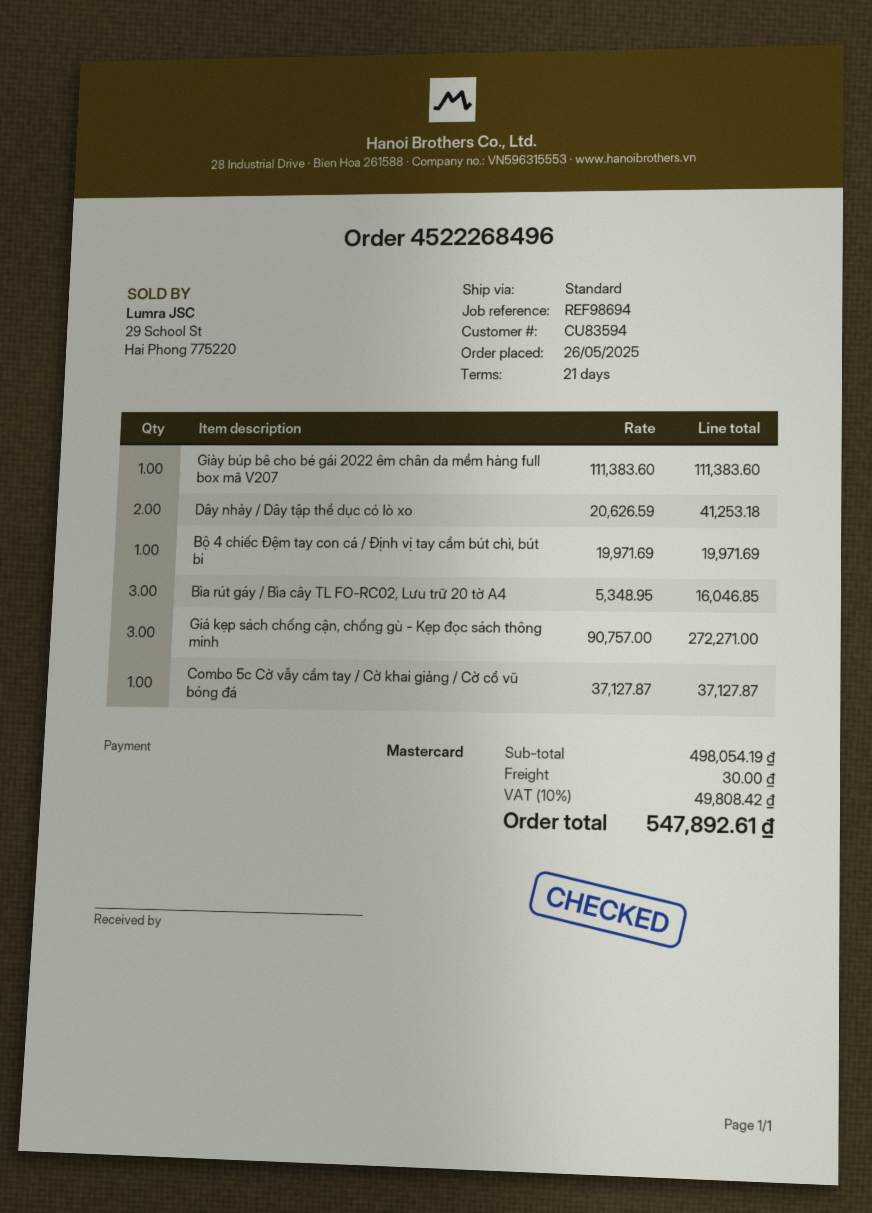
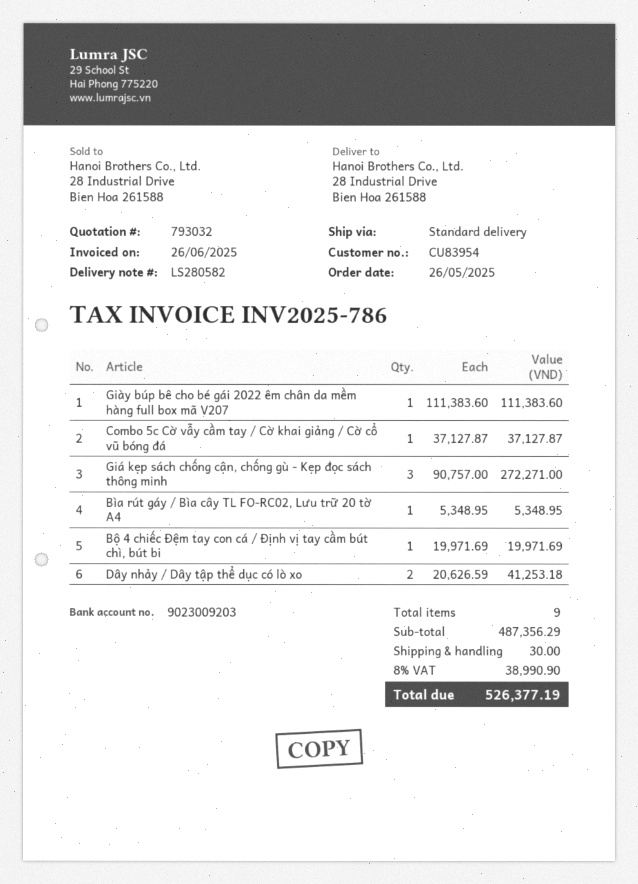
customer number: CU83594 -> CU83954
Bìa rút gáy / Bìa cây TL FO-RC02, Lưu trữ 20 tờ A4: 3 x 5348.95 = 16046.85 -> 1 x 5348.95 = 5348.95
subtotal: 498054.19 -> 487356.29
tax: 10% = 49808.42 -> 8% = 38990.90
total: 547892.61 -> 526377.19

